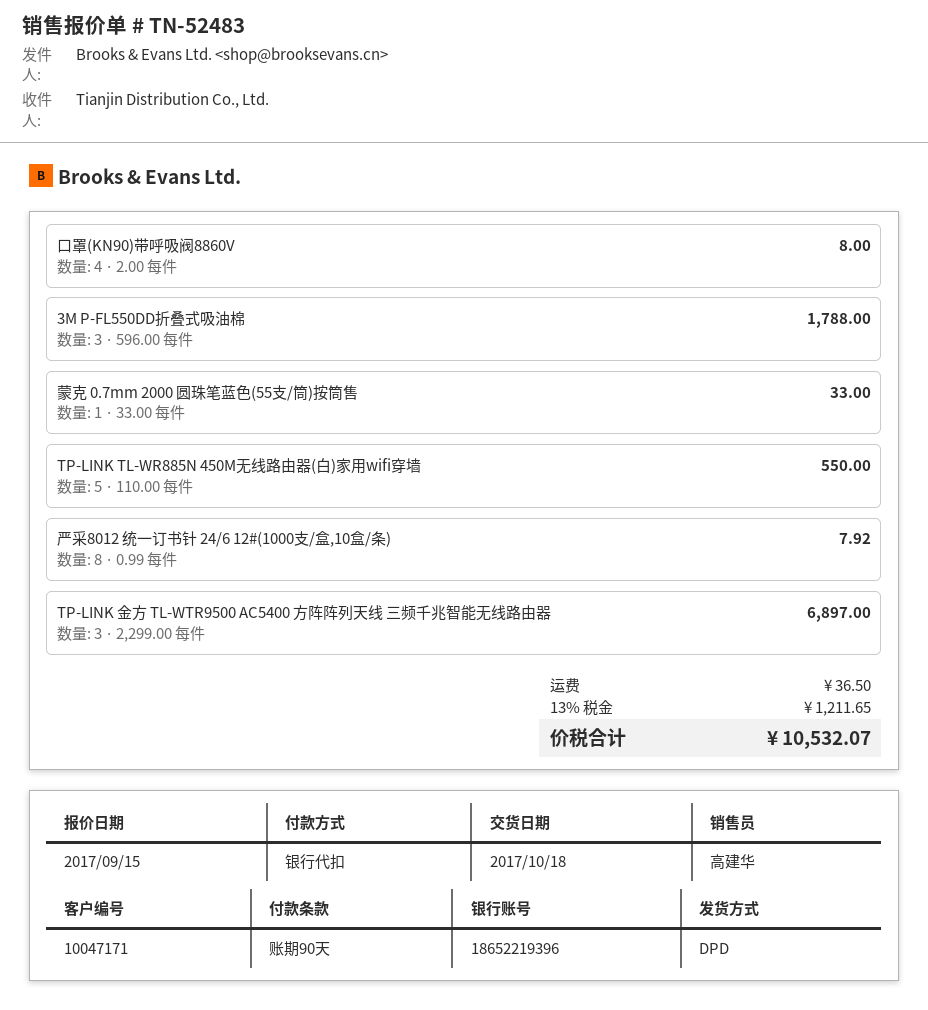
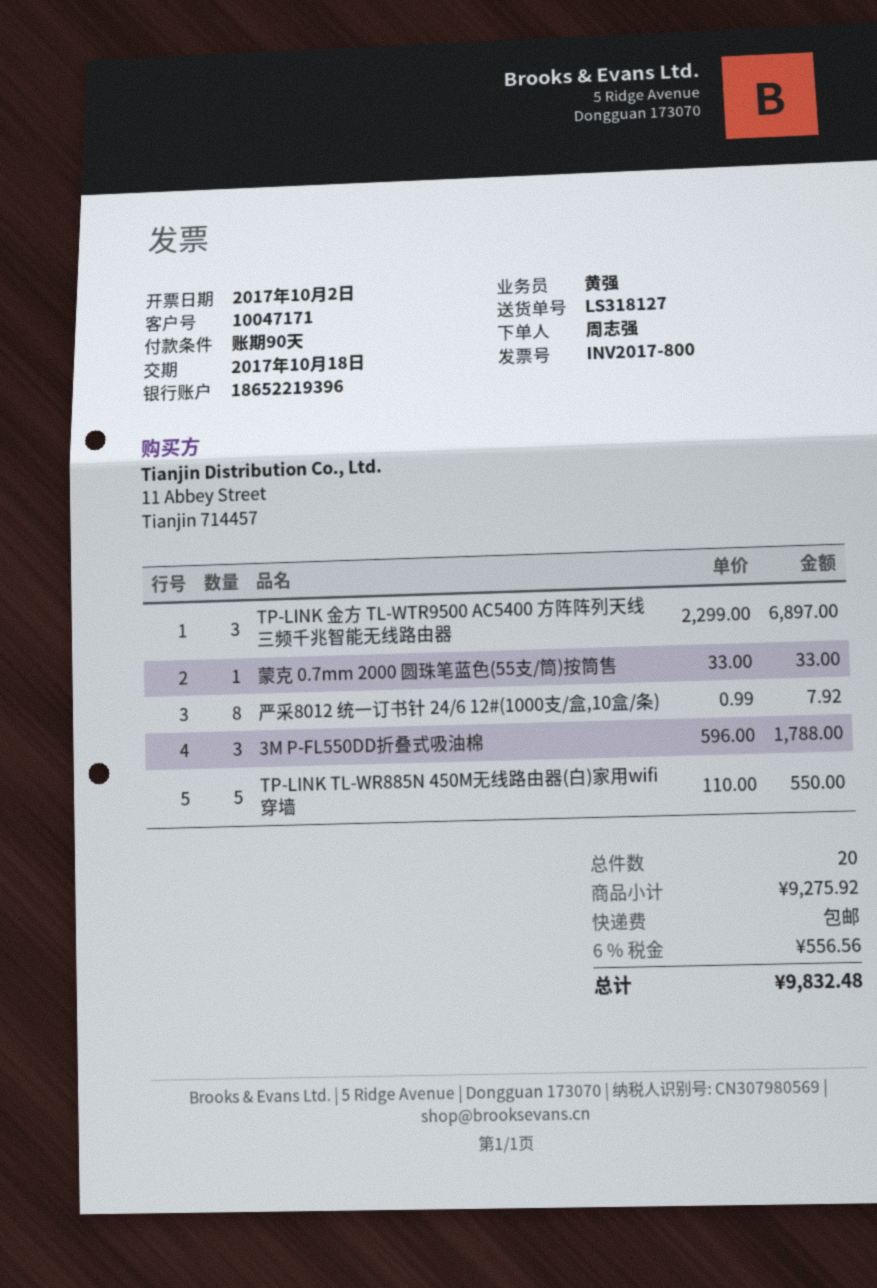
sales rep: 高建华 -> 黄强
口罩(KN90)带呼吸阀8860V: 4 x 2.00 = 8.00 -> none
shipping: 36.50 -> 0.00
tax: 13% = 1211.65 -> 6% = 556.56
total: 10532.07 -> 9832.48

